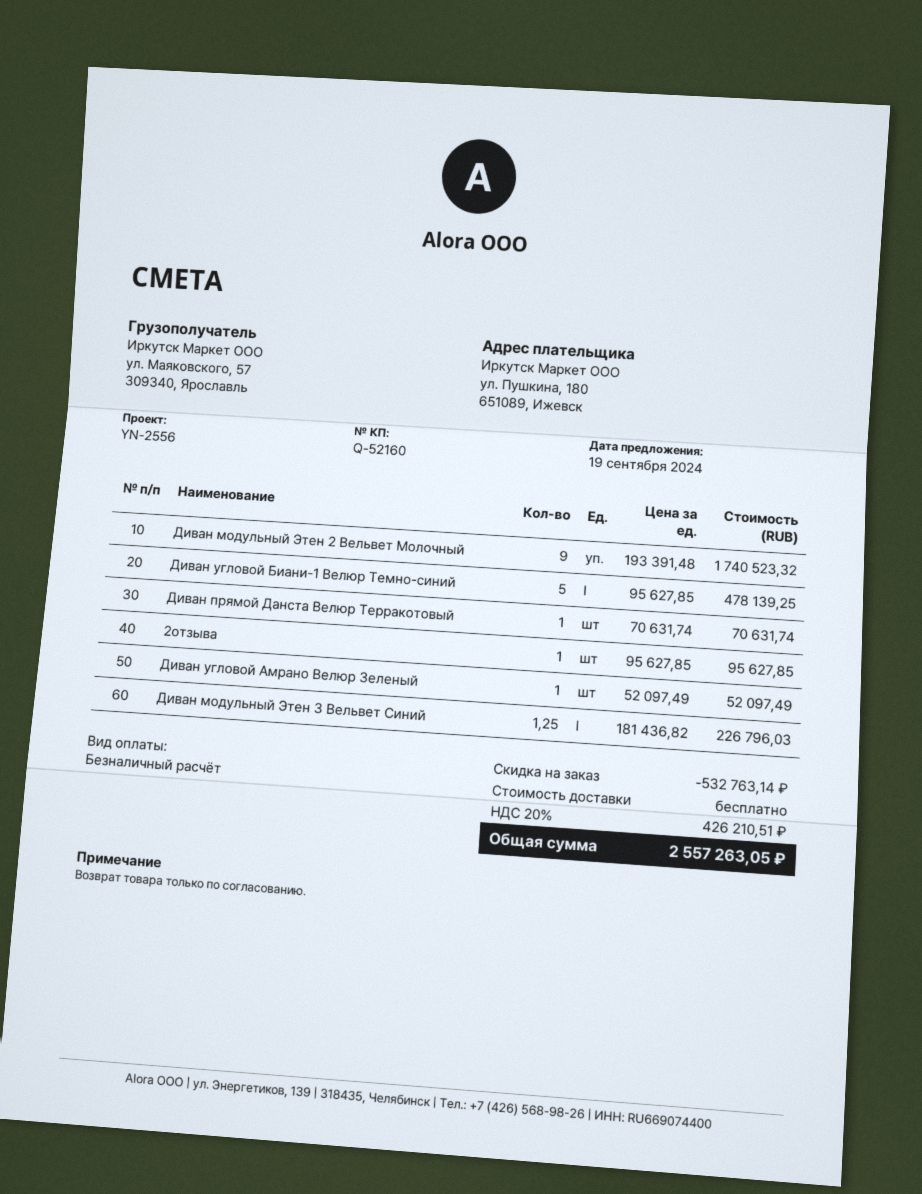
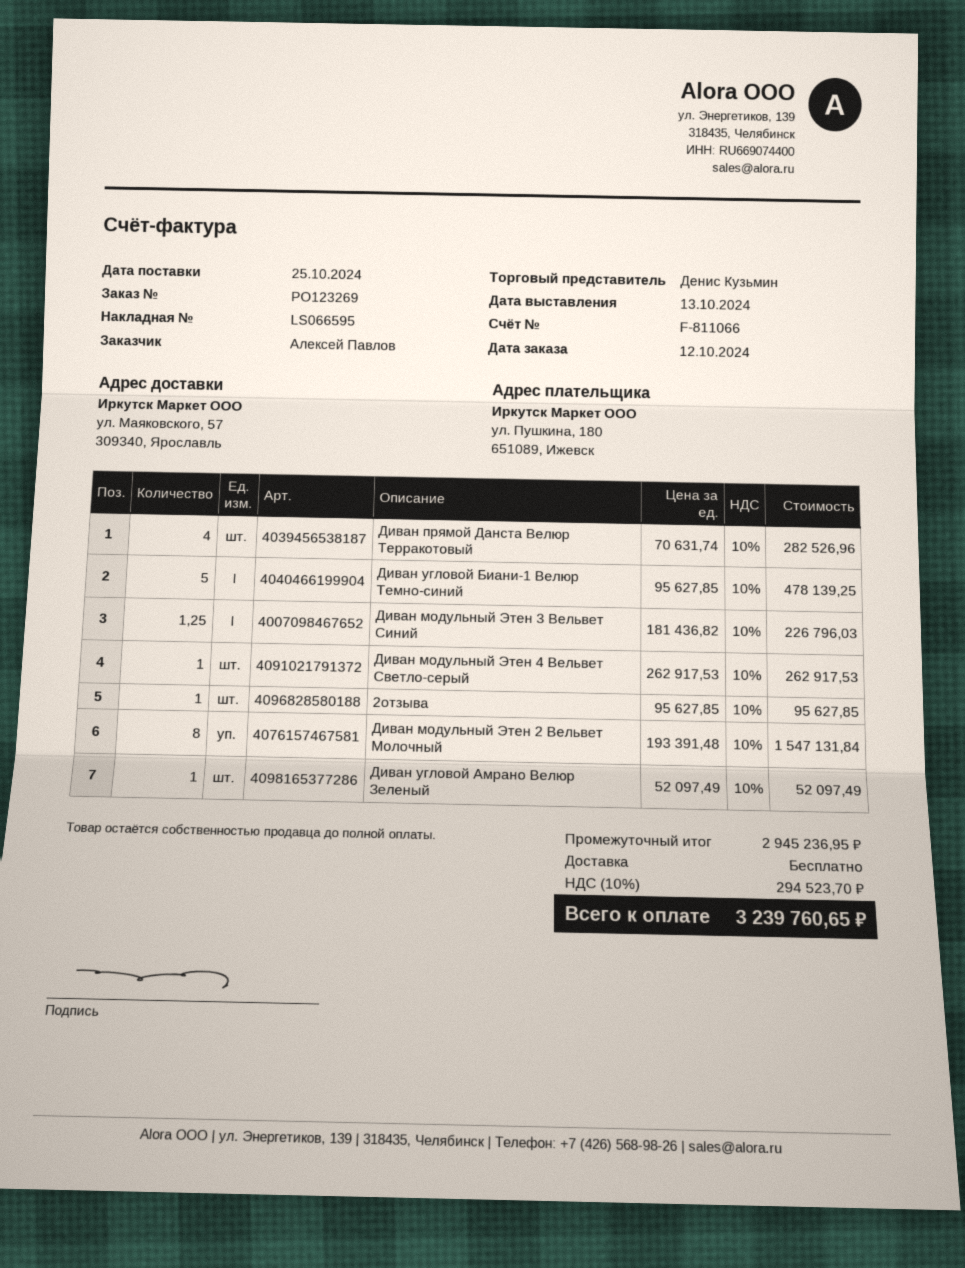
Диван модульный Этен 2 Вельвет Молочный: 9 x 193391.48 = 1740523.32 -> 8 x 193391.48 = 1547131.84
Диван прямой Данста Велюр Терракотовый: 1 x 70631.74 = 70631.74 -> 4 x 70631.74 = 282526.96
Диван модульный Этен 4 Вельвет Светло-серый: none -> 1 x 262917.53 = 262917.53
discount: 532763.14 -> none
tax: 20% = 426210.51 -> 10% = 294523.70
total: 2557263.05 -> 3239760.65

